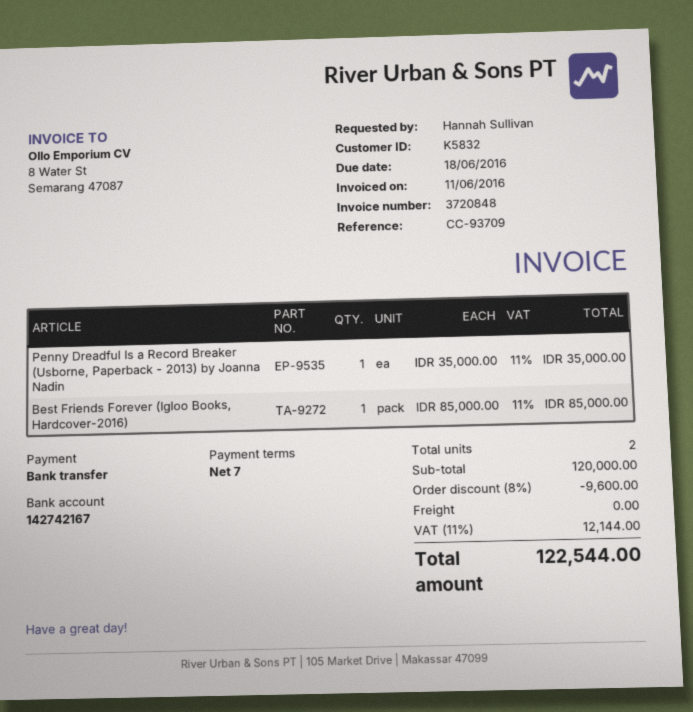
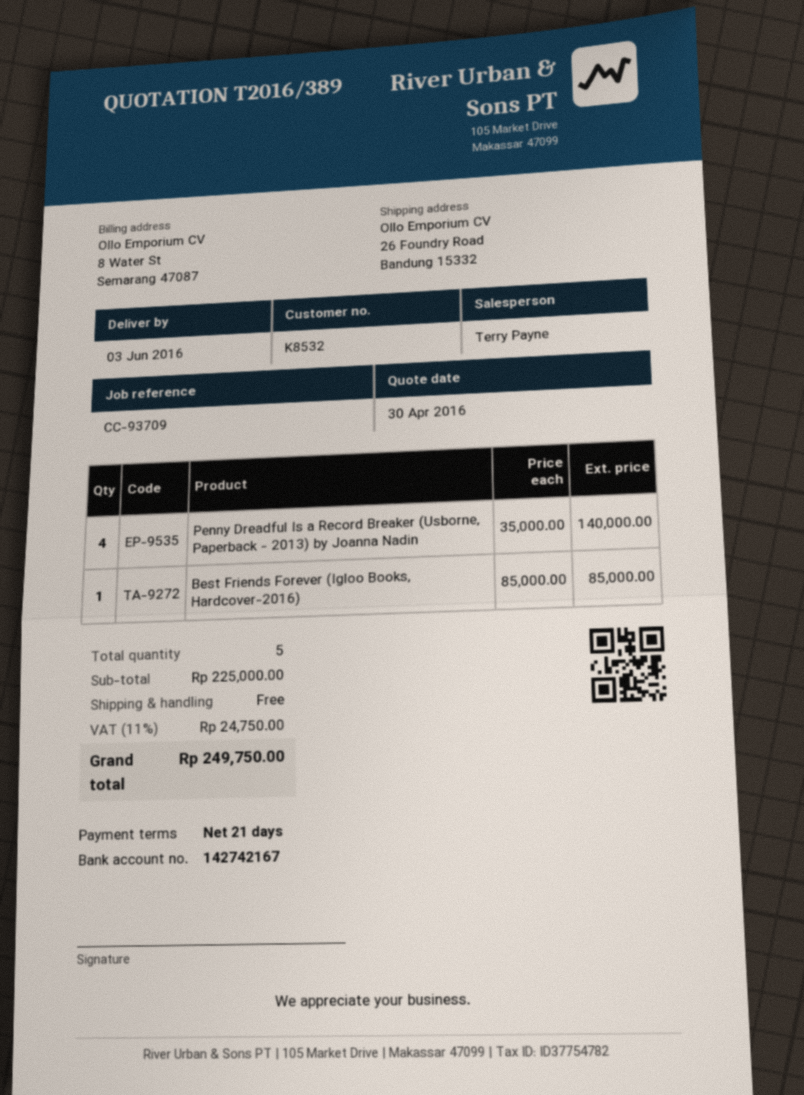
payment terms: 7 days -> 21 days
customer number: K5832 -> K8532
Penny Dreadful Is a Record Breaker (Usborne, Paperback - 2013) by Joanna Nadin: 1 x 35000.00 = 35000.00 -> 4 x 35000.00 = 140000.00
total quantity: 2 -> 5
subtotal: 120000.00 -> 225000.00
discount: 8% = 9600.00 -> none
tax: 11% = 12144.00 -> 11% = 24750.00
total: 122544.00 -> 249750.00

